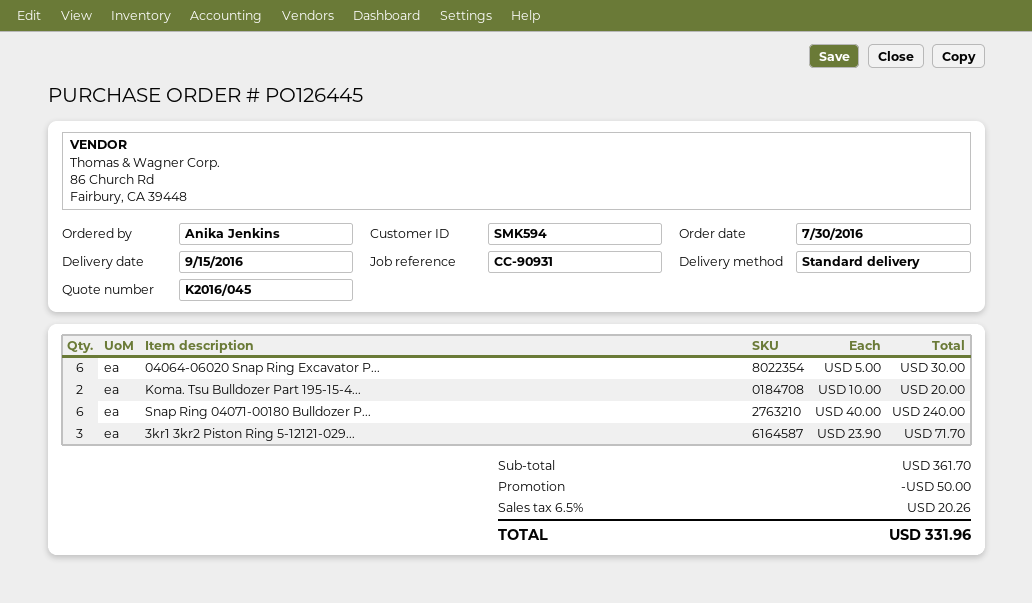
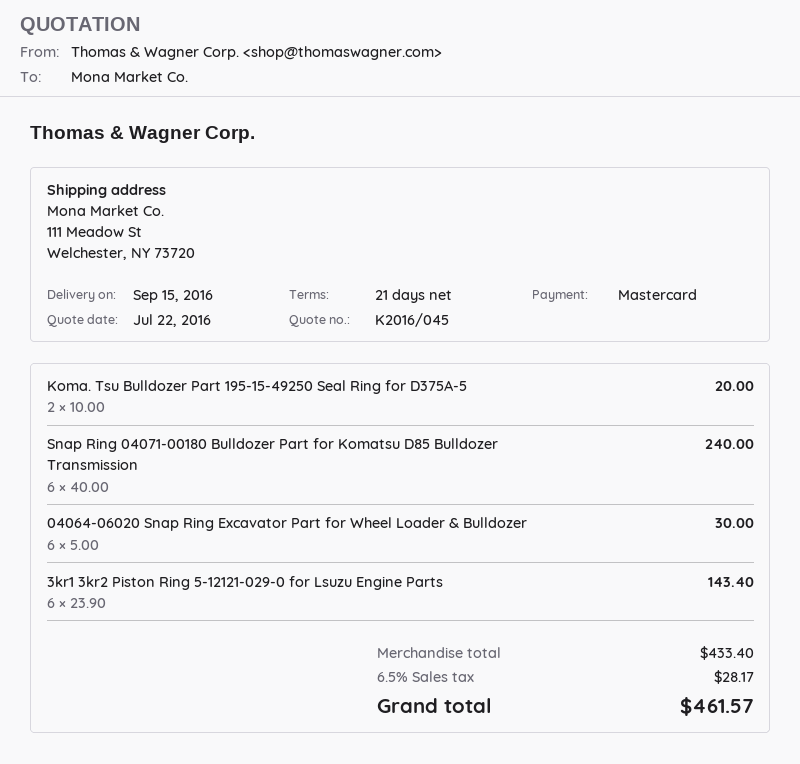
3kr1 3kr2 Piston Ring 5-12121-029...: 3 x 23.90 = 71.70 -> 6 x 23.90 = 143.40
subtotal: 361.70 -> 433.40
discount: 50.00 -> none
tax: 6.5% = 20.26 -> 6.5% = 28.17
total: 331.96 -> 461.57

